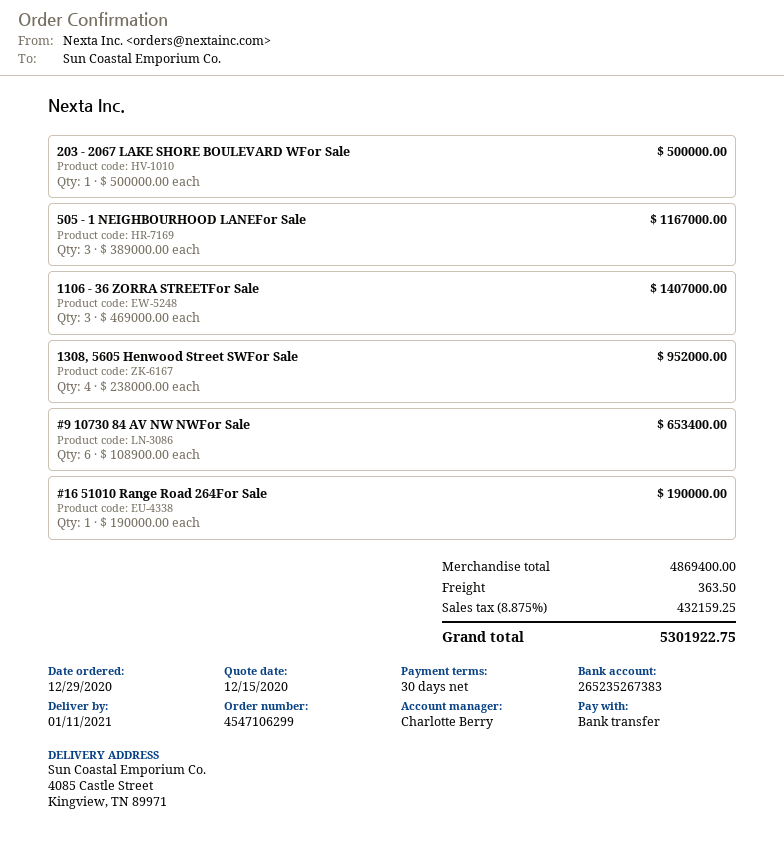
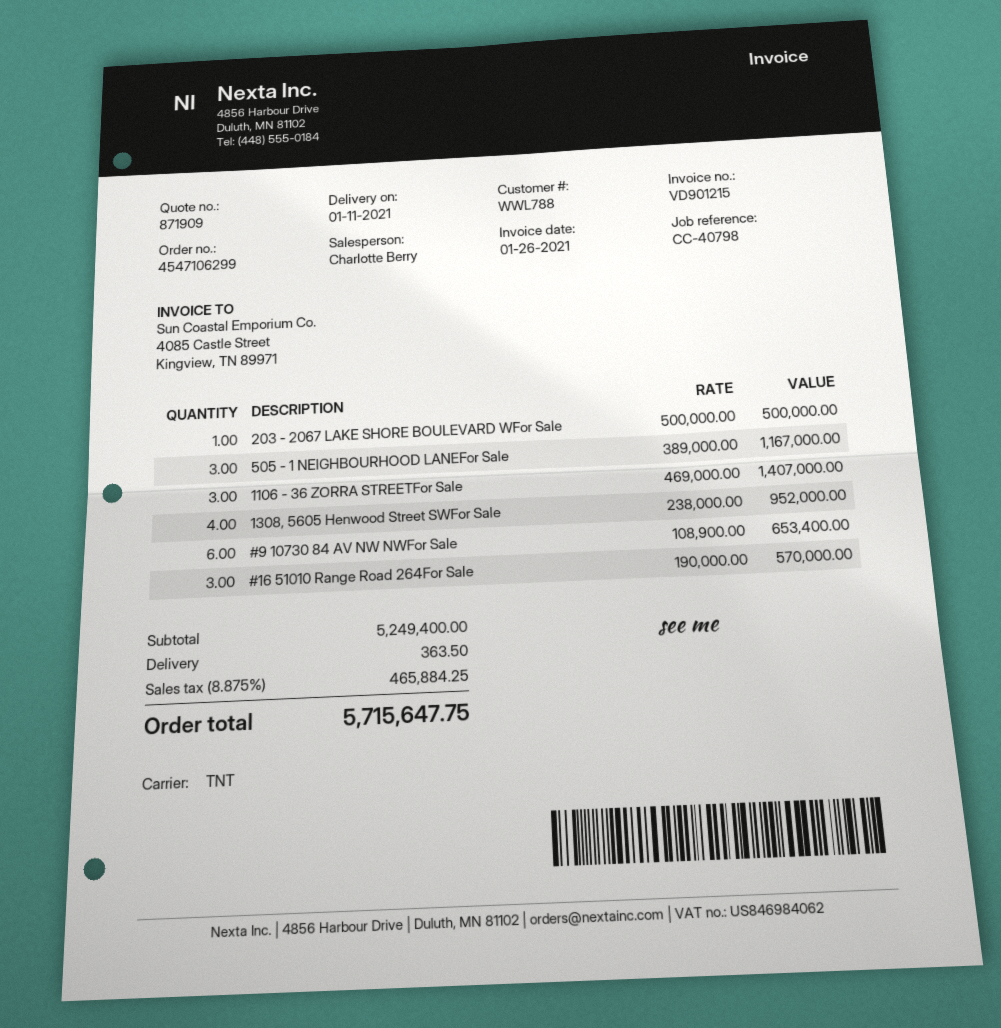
#16 51010 Range Road 264For Sale: 1 x 190000.00 = 190000.00 -> 3 x 190000.00 = 570000.00
subtotal: 4869400.00 -> 5249400.00
tax: 8.875% = 432159.25 -> 8.875% = 465884.25
total: 5301922.75 -> 5715647.75

